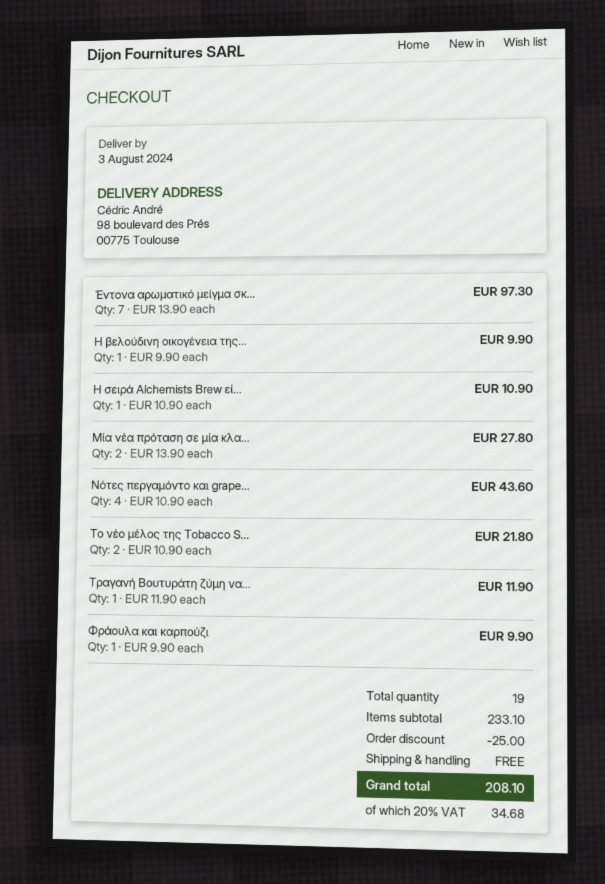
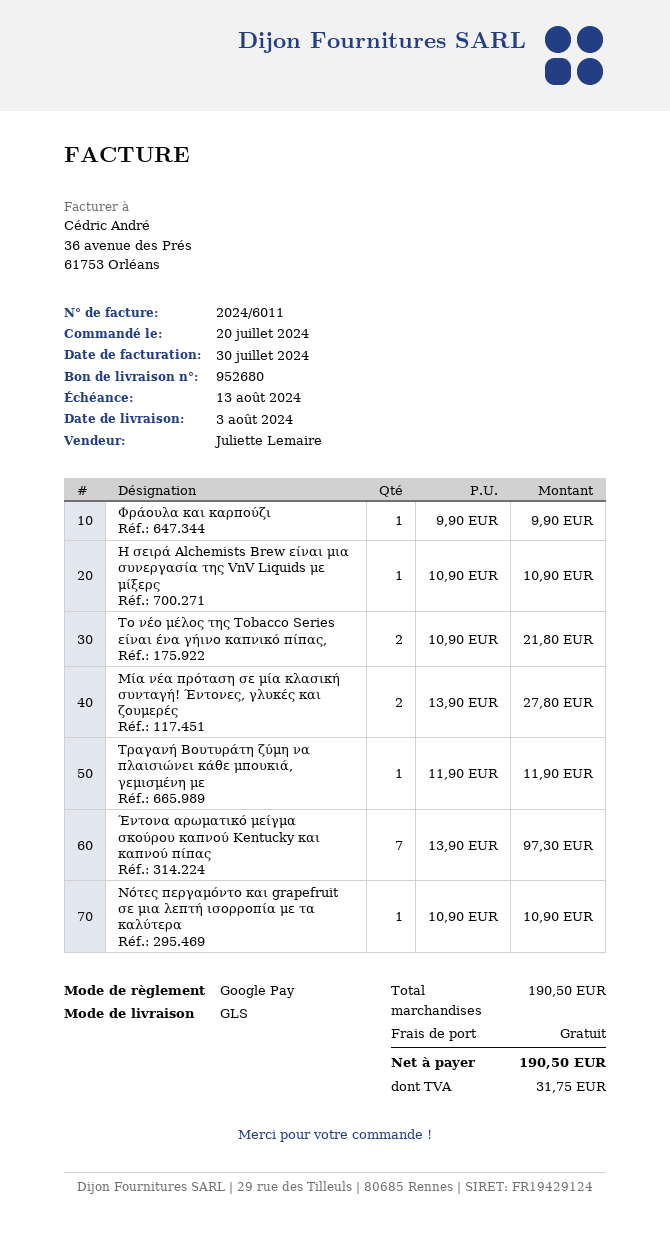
Η βελούδινη οικογένεια της...: 1 x 9.90 = 9.90 -> none
Νότες περγαμόντο και grape...: 4 x 10.90 = 43.60 -> 1 x 10.90 = 10.90
subtotal: 233.10 -> 190.50
discount: 25.00 -> none
tax: 34.68 -> 31.75
total: 208.10 -> 190.50

